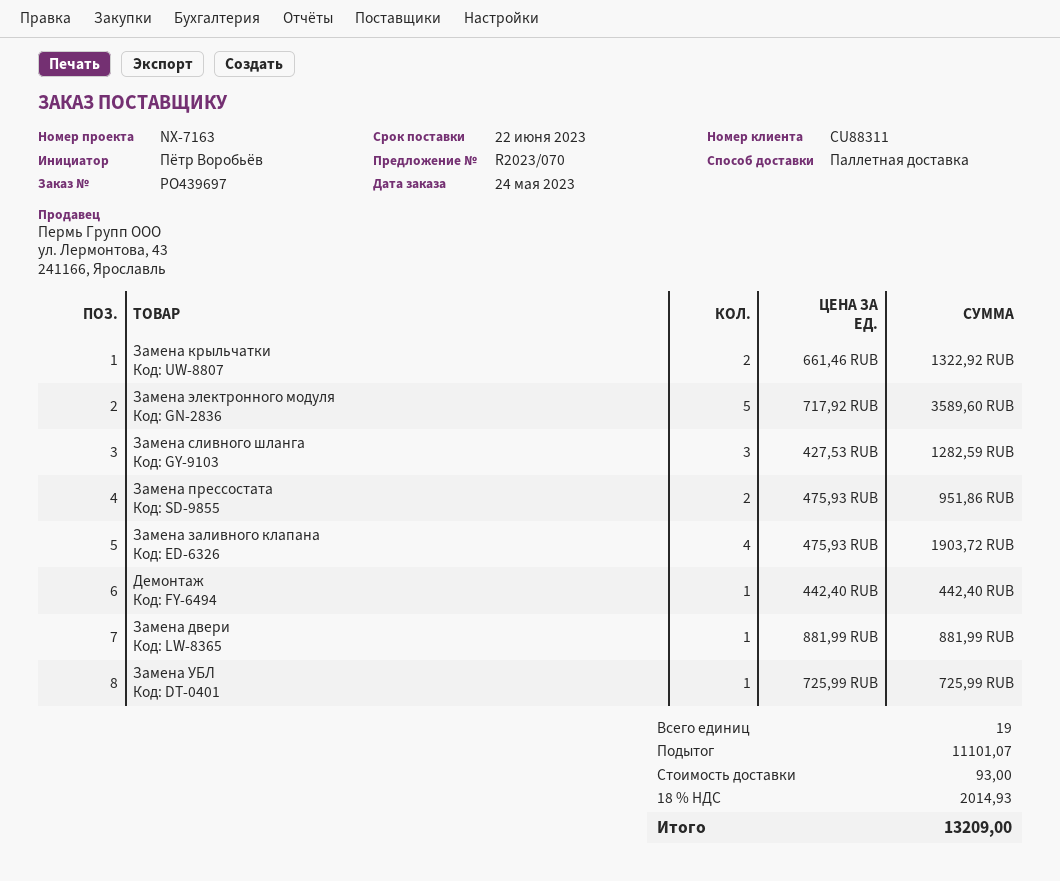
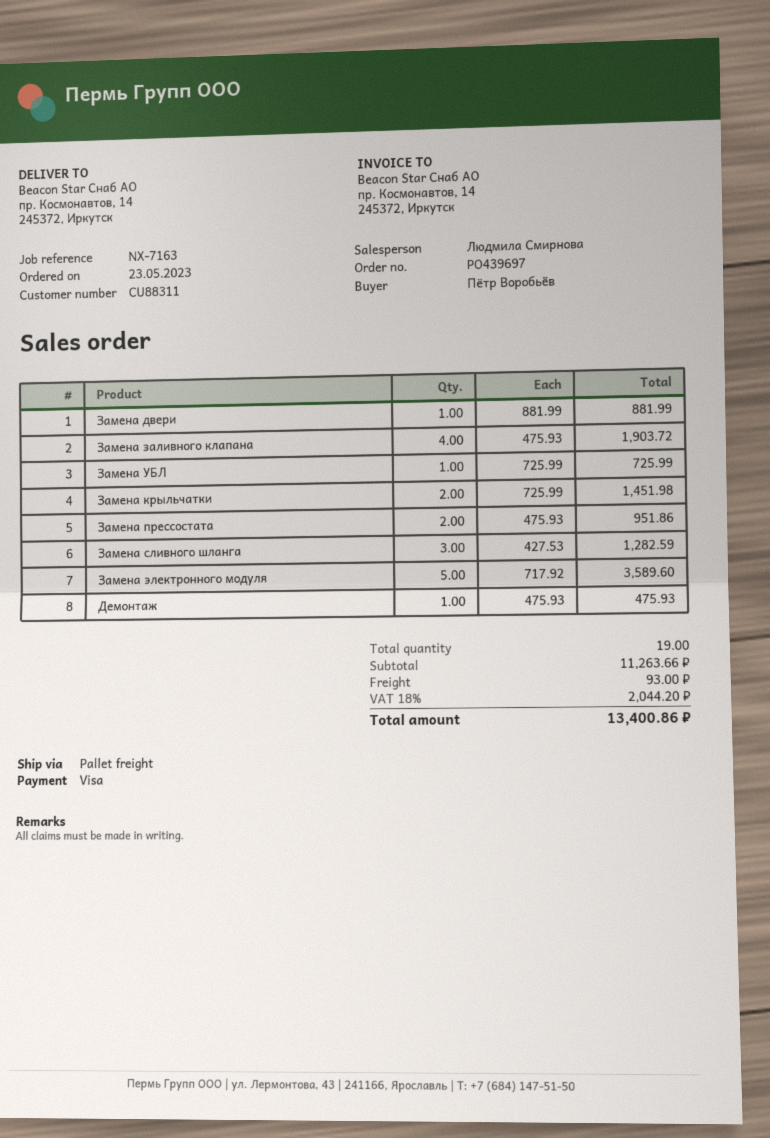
order date: 2023-05-24 -> 2023-05-23
Замена крыльчатки: 2 x 661.46 = 1322.92 -> 2 x 725.99 = 1451.98
Демонтаж: 1 x 442.40 = 442.40 -> 1 x 475.93 = 475.93
subtotal: 11101.07 -> 11263.66
tax: 18% = 2014.93 -> 18% = 2044.20
total: 13209.00 -> 13400.86

